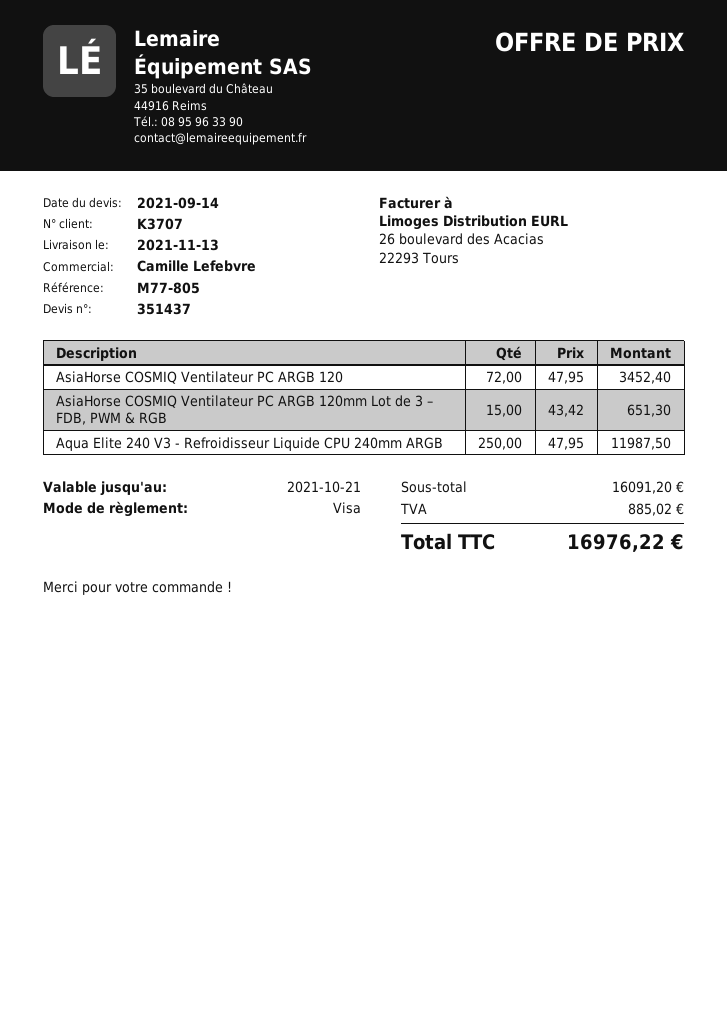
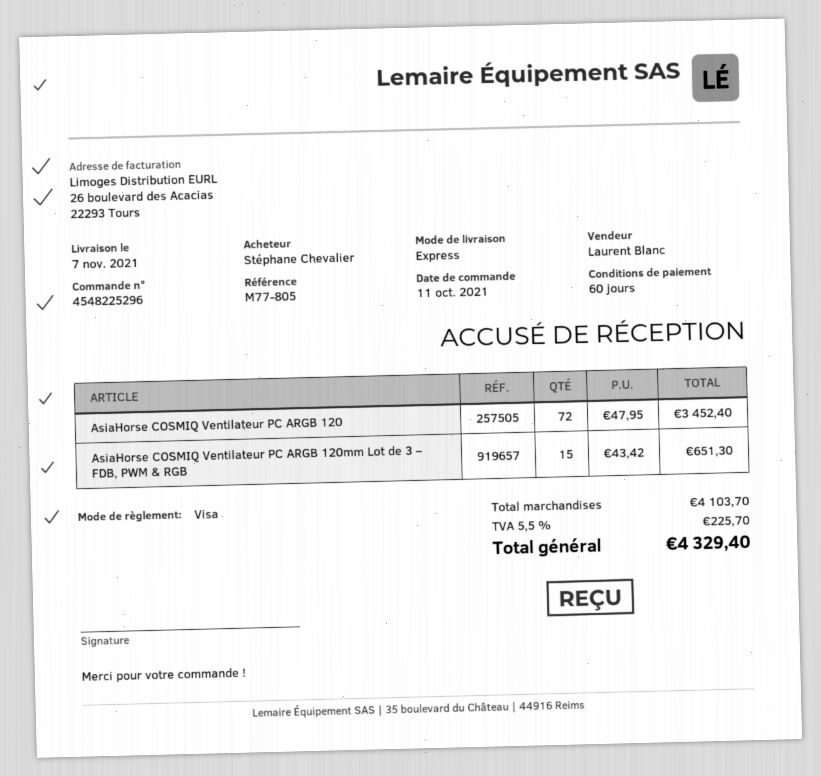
delivery date: 2021-11-13 -> 2021-11-07
sales rep: Camille Lefebvre -> Laurent Blanc
Aqua Elite 240 V3 - Refroidisseur Liquide CPU 240mm ARGB: 250 x 47.95 = 11987.50 -> none
subtotal: 16091.20 -> 4103.70
tax: 885.02 -> 225.70
total: 16976.22 -> 4329.40

